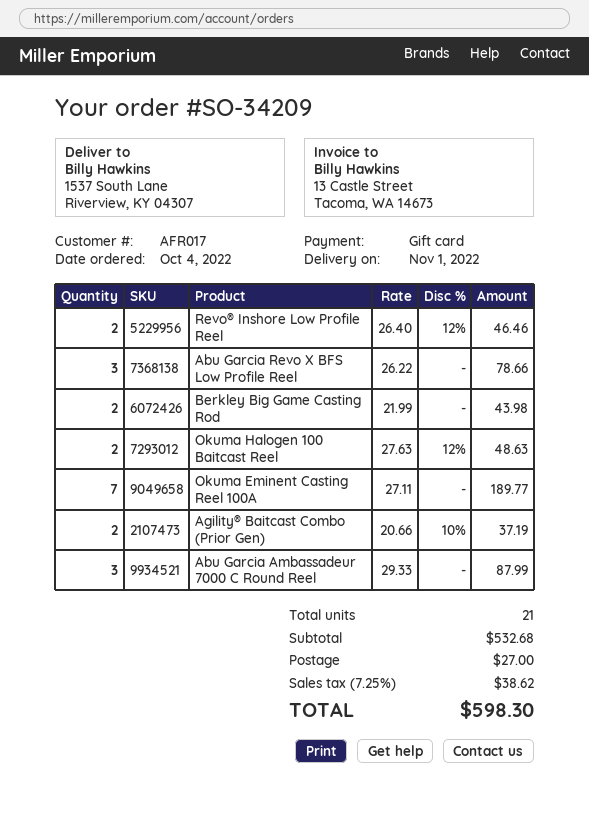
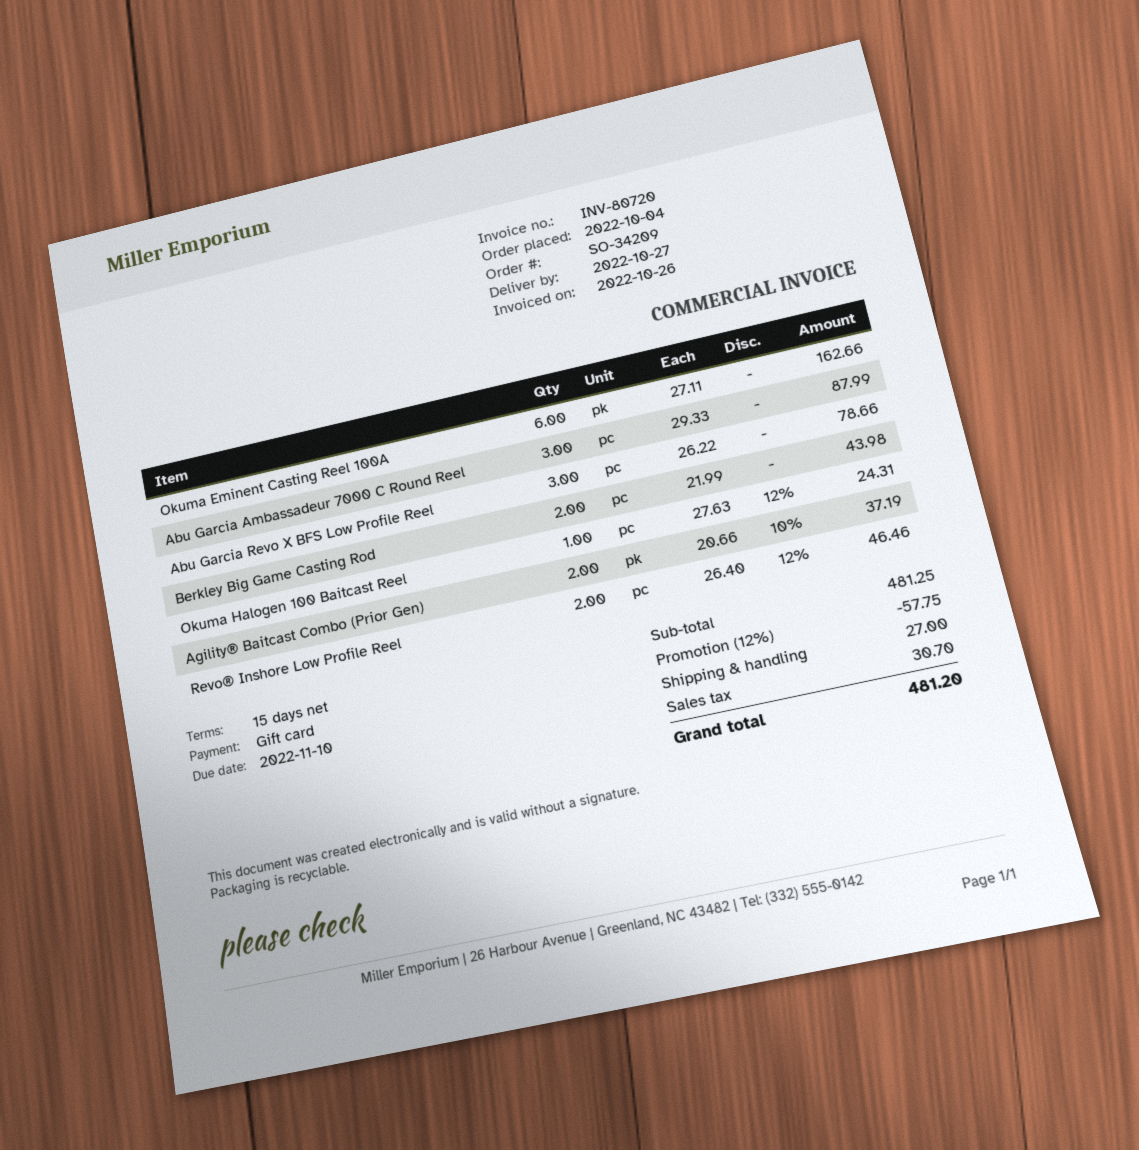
delivery date: 2022-11-01 -> 2022-10-27
Okuma Halogen 100 Baitcast Reel: 2 x 27.63 - 12% = 48.63 -> 1 x 27.63 - 12% = 24.31
Okuma Eminent Casting Reel 100A: 7 x 27.11 = 189.77 -> 6 x 27.11 = 162.66
subtotal: 532.68 -> 481.25
discount: none -> 12% = 57.75
tax: 38.62 -> 30.70
total: 598.30 -> 481.20

